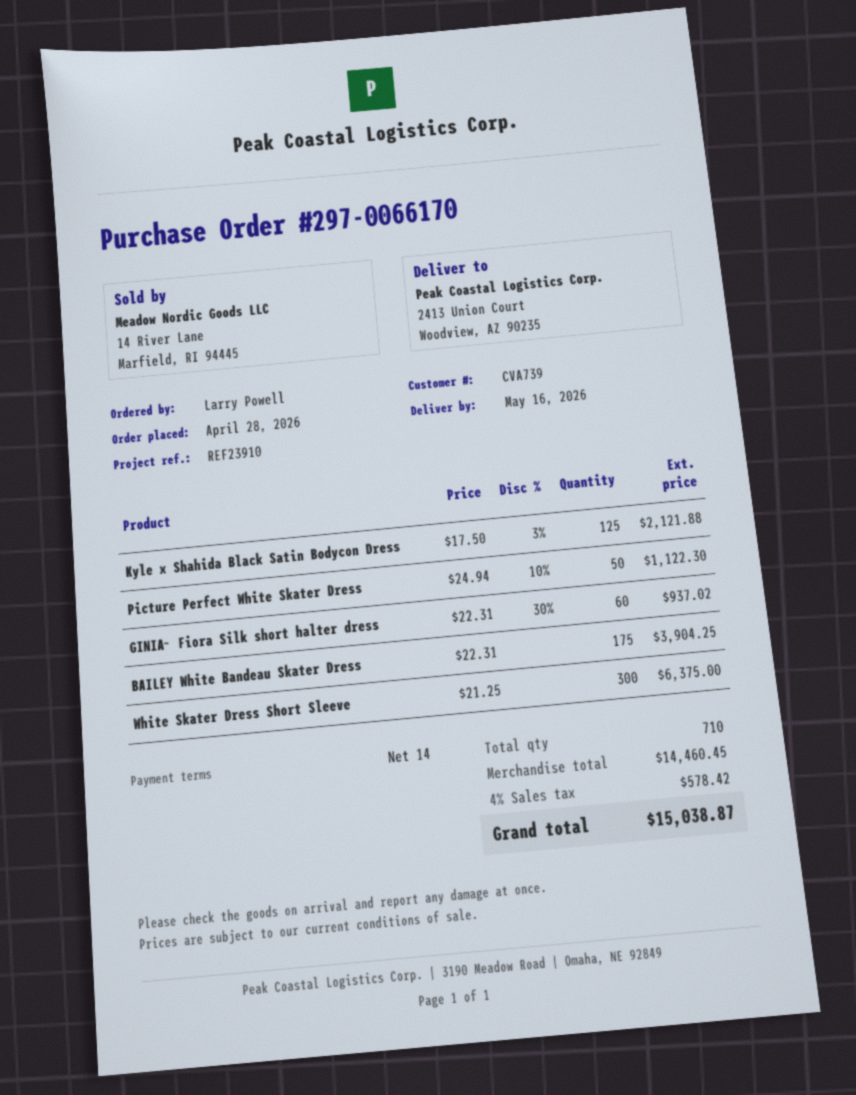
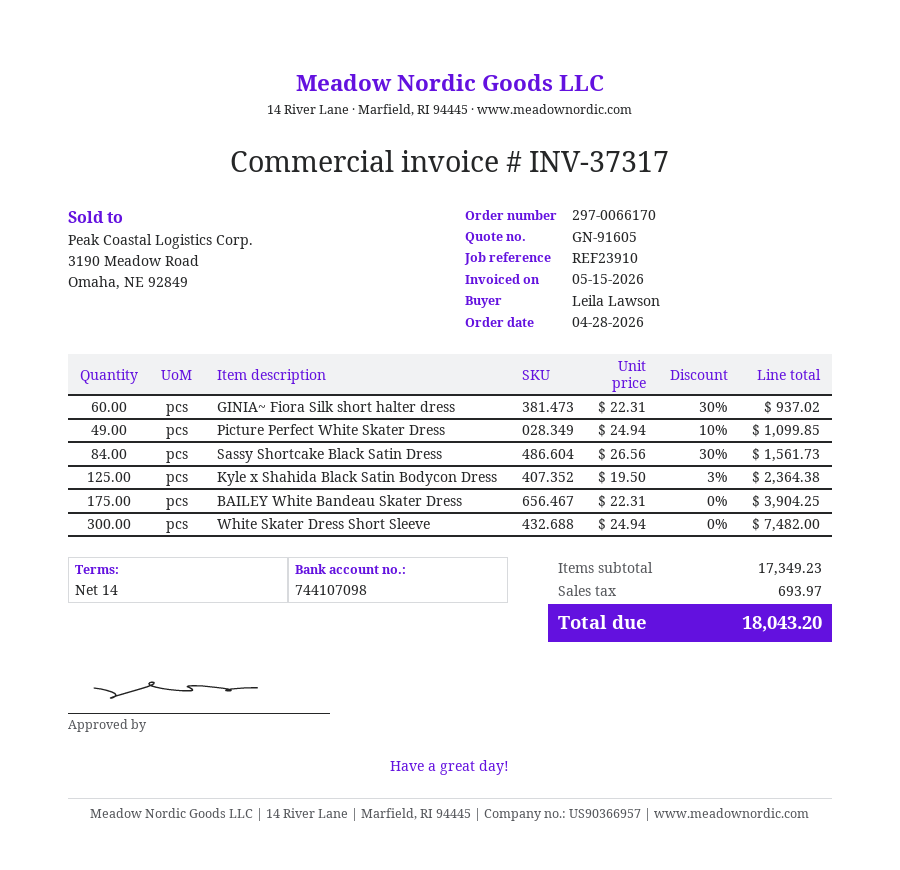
ordered by: Larry Powell -> Leila Lawson
Kyle x Shahida Black Satin Bodycon Dress: 125 x 17.50 - 3% = 2121.88 -> 125 x 19.50 - 3% = 2364.38
Picture Perfect White Skater Dress: 50 x 24.94 - 10% = 1122.30 -> 49 x 24.94 - 10% = 1099.85
White Skater Dress Short Sleeve: 300 x 21.25 = 6375.00 -> 300 x 24.94 = 7482.00
Sassy Shortcake Black Satin Dress: none -> 84 x 26.56 - 30% = 1561.73
subtotal: 14460.45 -> 17349.23
tax: 578.42 -> 693.97
total: 15038.87 -> 18043.20

